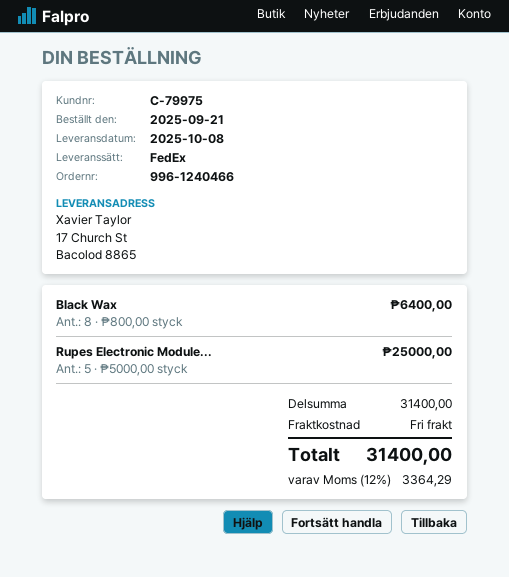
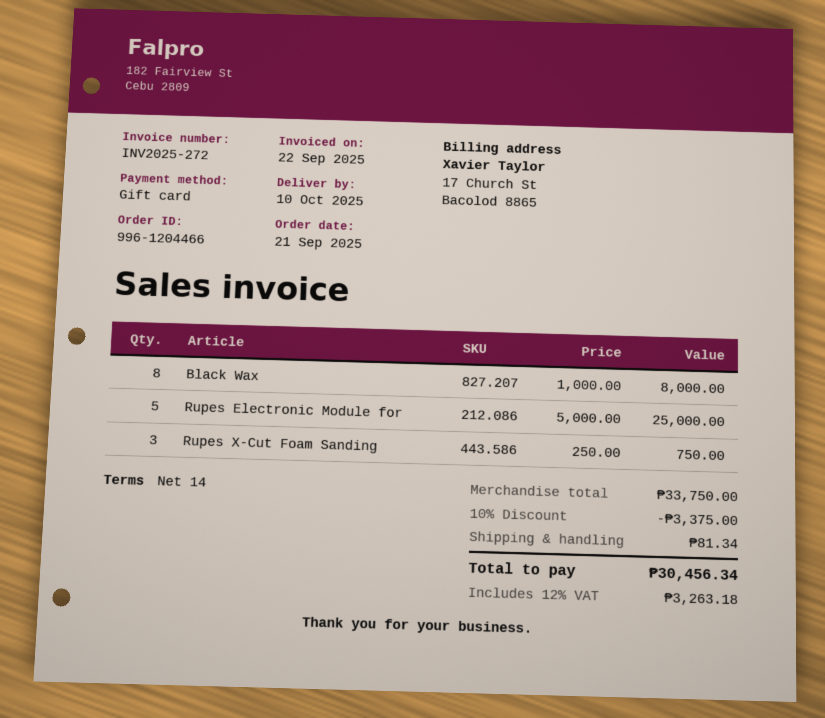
order number: 996-1240466 -> 996-1204466
delivery date: 2025-10-08 -> 2025-10-10
Black Wax: 8 x 800.00 = 6400.00 -> 8 x 1000.00 = 8000.00
Rupes X-Cut Foam Sanding: none -> 3 x 250.00 = 750.00
subtotal: 31400.00 -> 33750.00
discount: none -> 10% = 3375.00
shipping: 0.00 -> 81.34
tax: 12% = 3364.29 -> 12% = 3263.18
total: 31400.00 -> 30456.34

